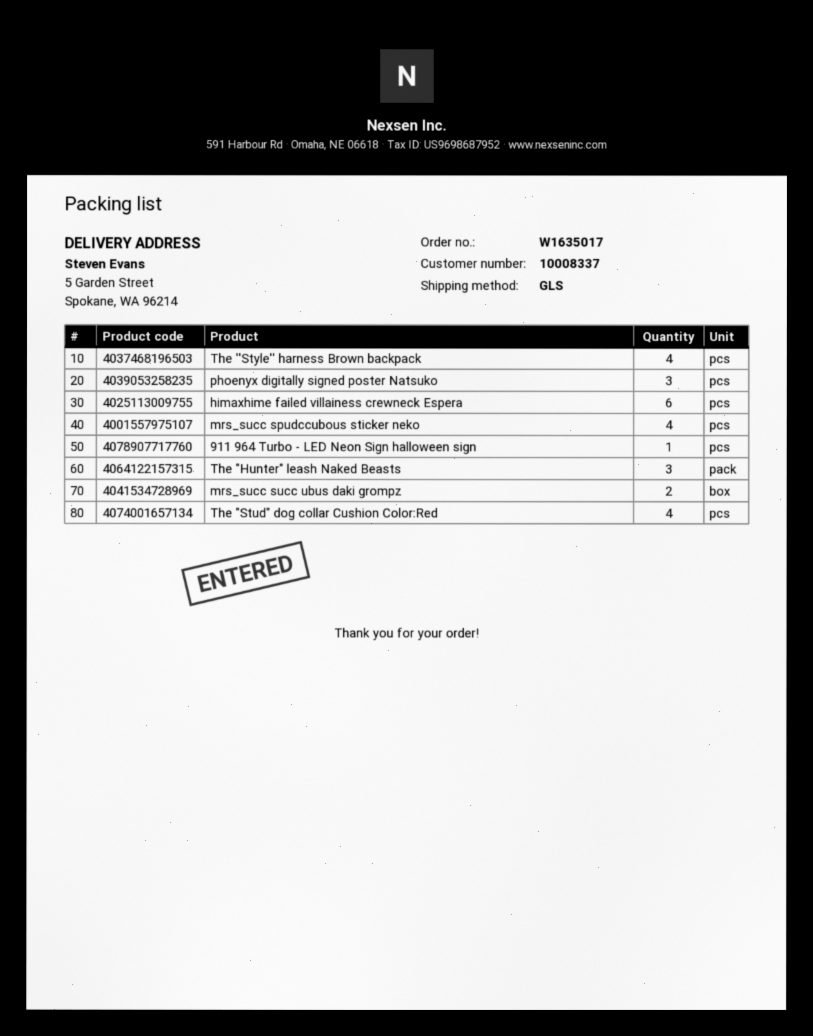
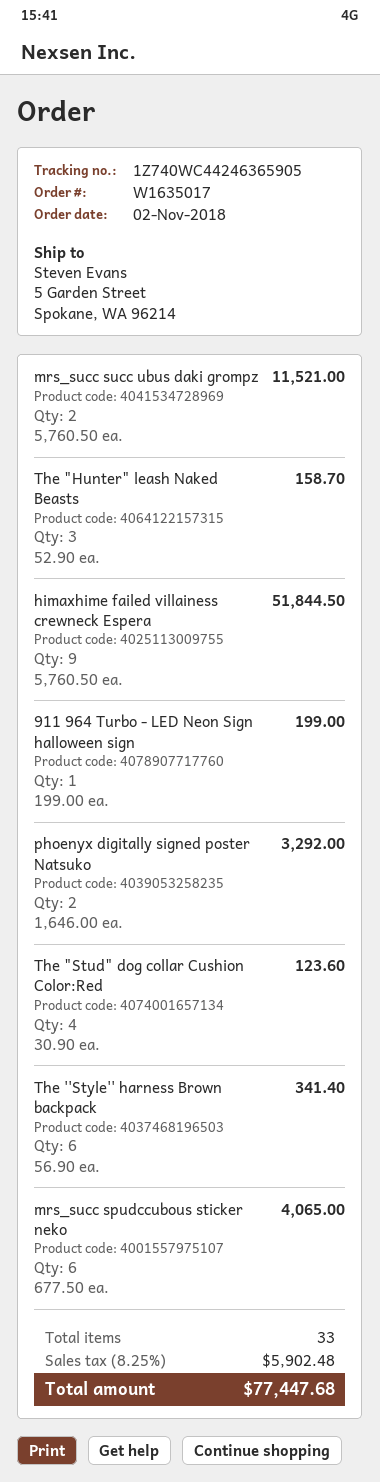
The ''Style'' harness Brown backpack: 4 -> 6
phoenyx digitally signed poster Natsuko: 3 -> 2
himaxhime failed villainess crewneck Espera: 6 -> 9
mrs_succ spudccubous sticker neko: 4 -> 6

